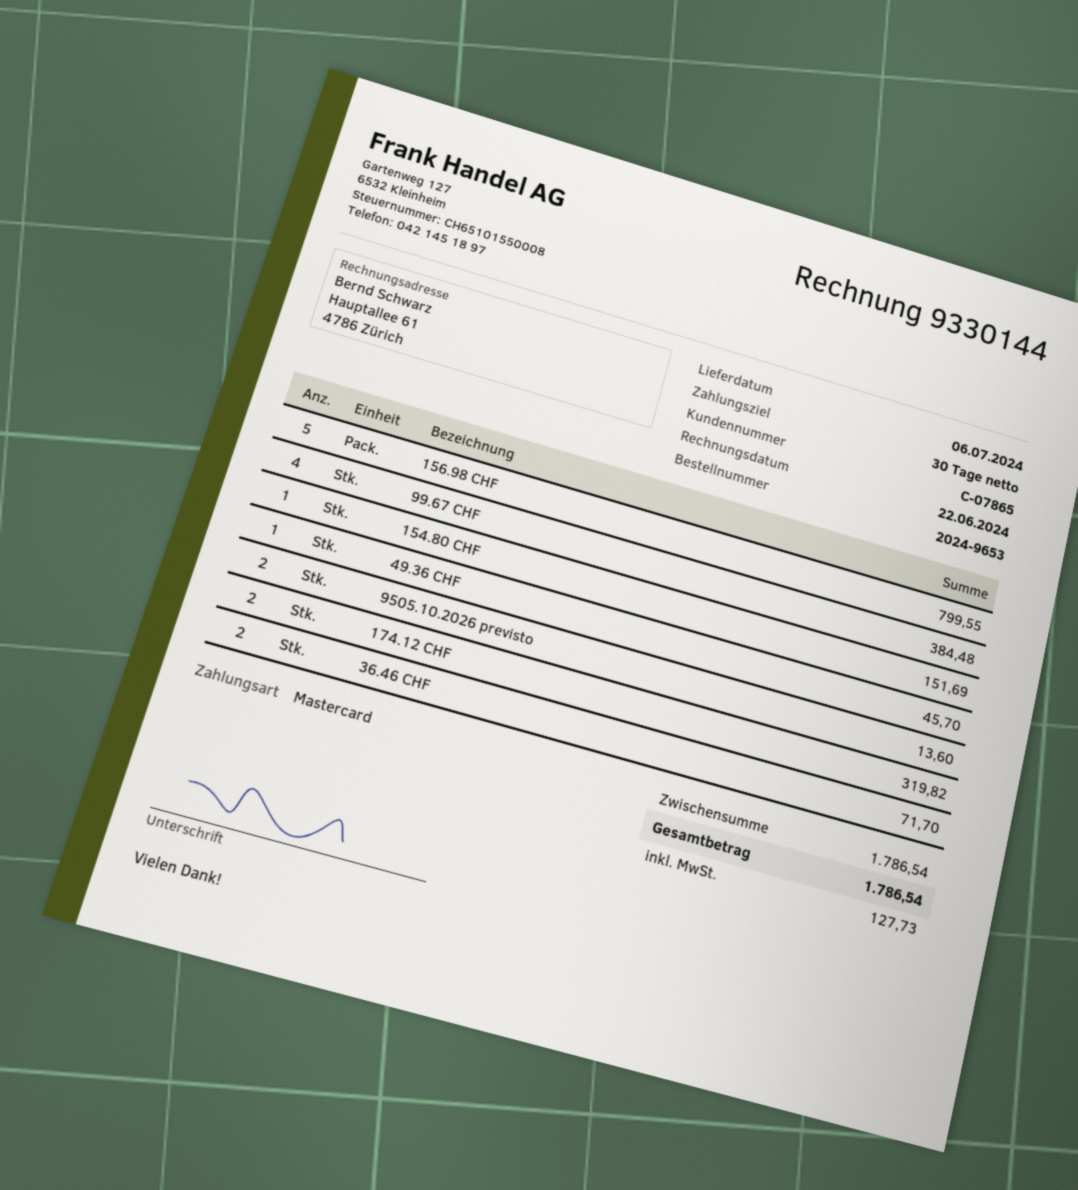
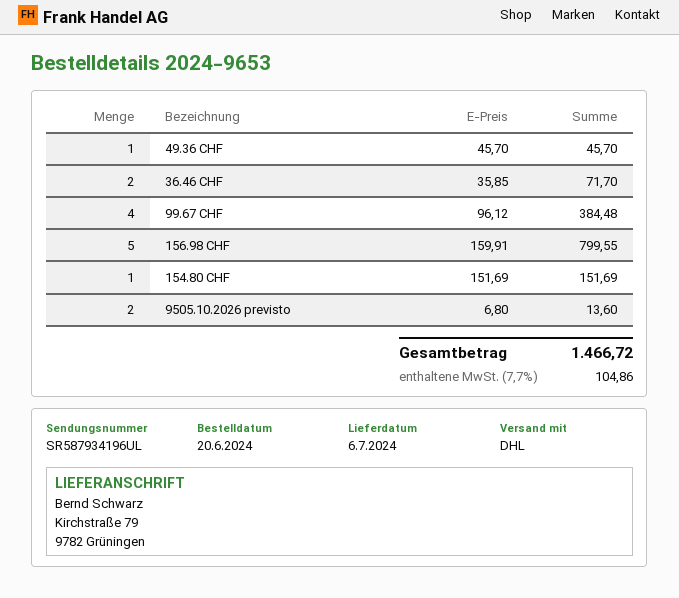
174.12 CHF: 2 for 319.82 -> none
tax: 127.73 -> 104.86
total: 1786.54 -> 1466.72

